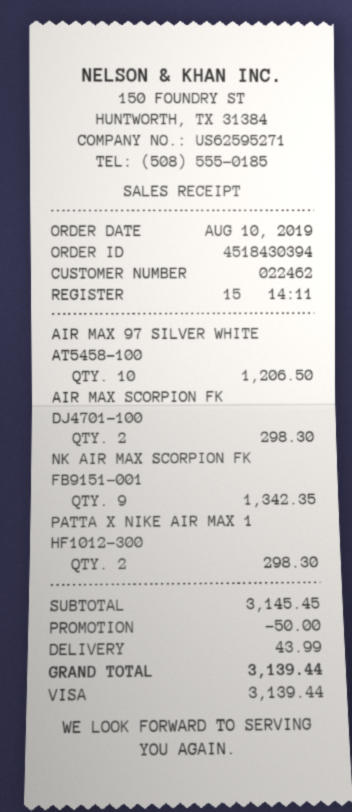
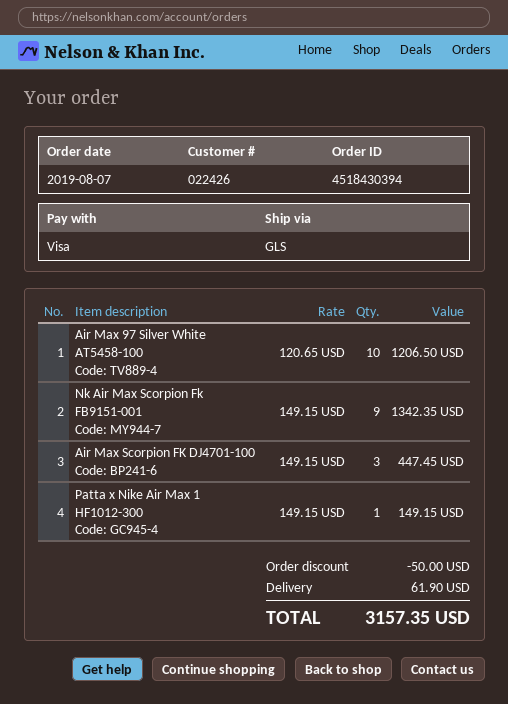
order date: 2019-08-10 -> 2019-08-07
customer number: 022462 -> 022426
AIR MAX SCORPION FK DJ4701-100: 2 for 298.30 -> 3 for 447.45
PATTA X NIKE AIR MAX 1 HF1012-300: 2 for 298.30 -> 1 for 149.15
shipping: 43.99 -> 61.90
total: 3139.44 -> 3157.35

